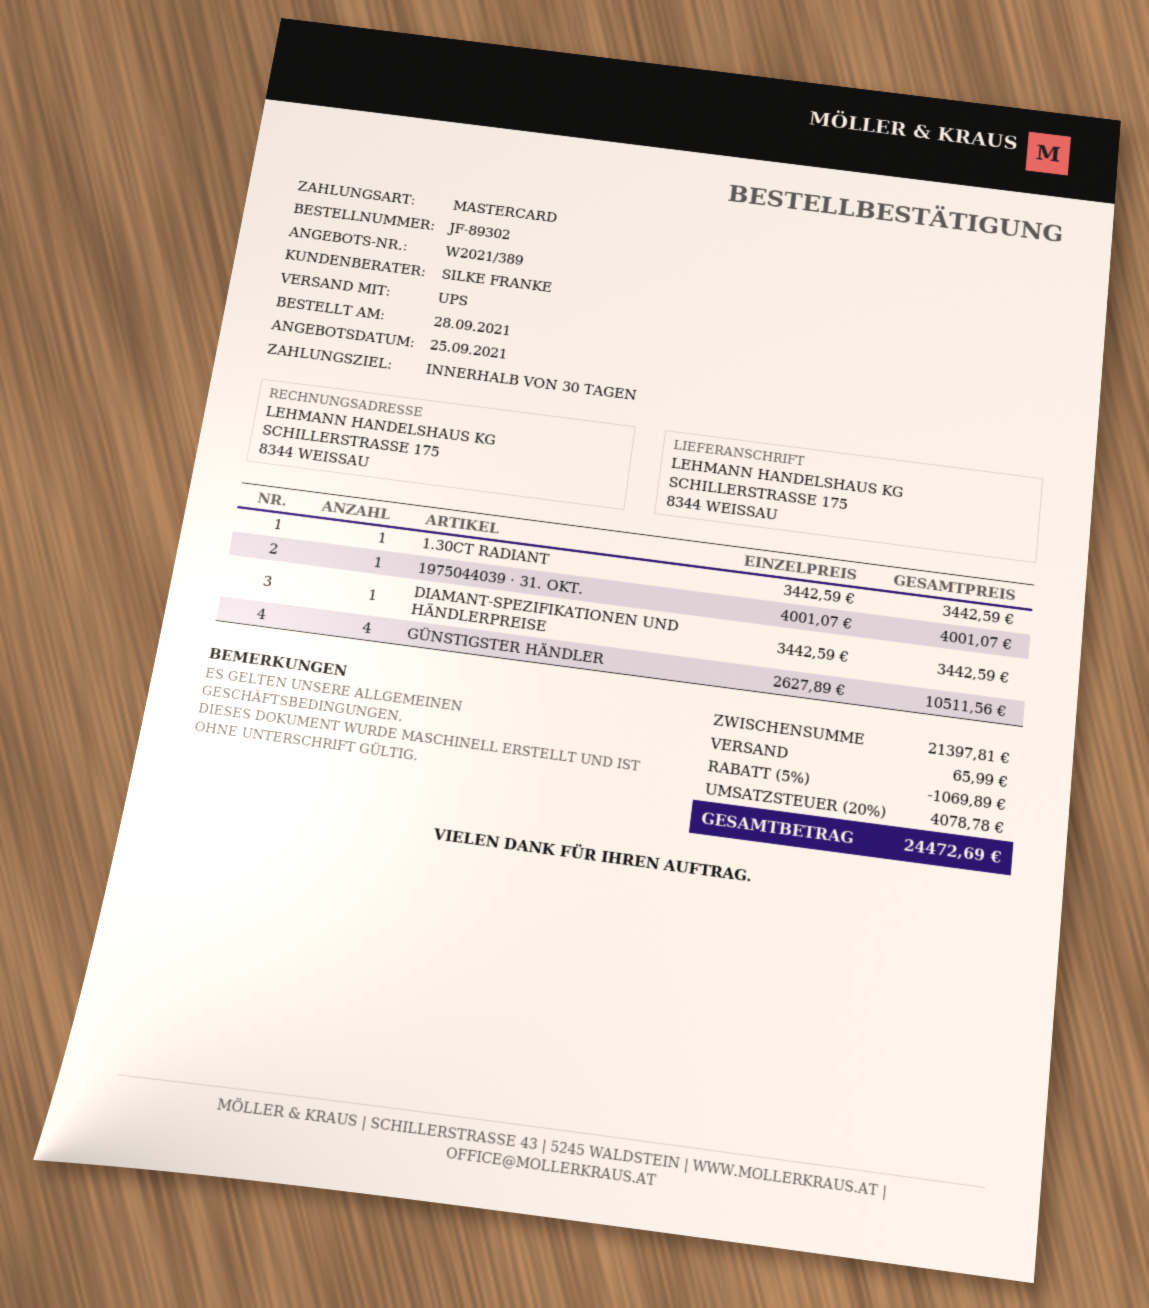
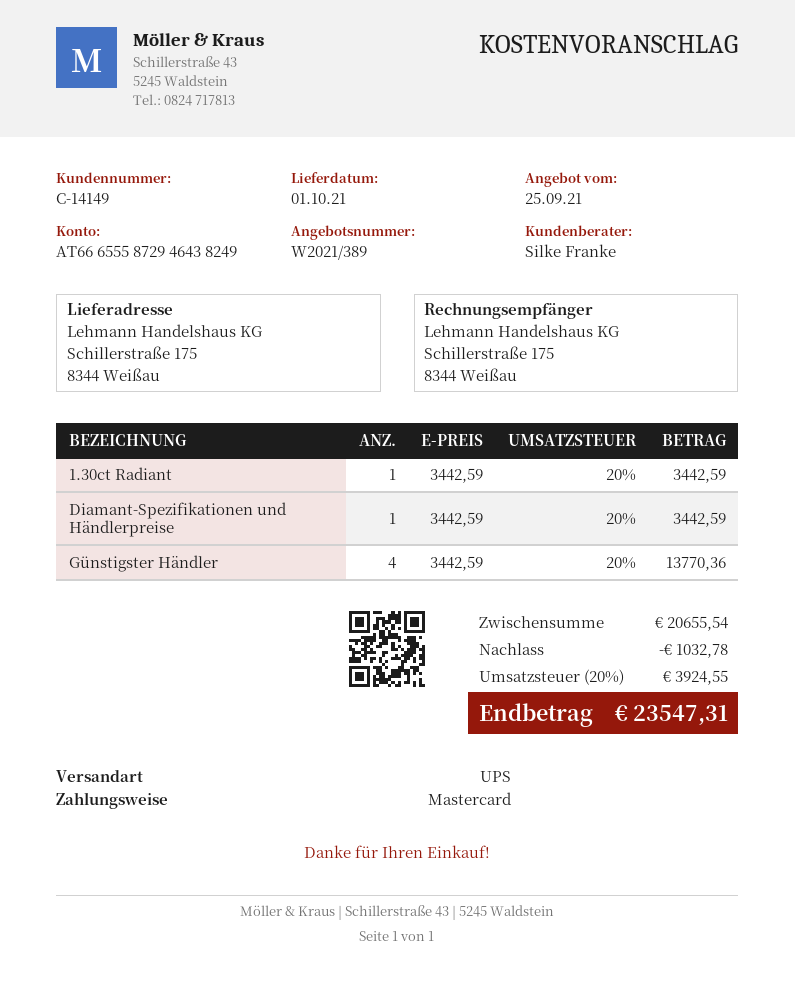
1975044039 · 31. OKT.: 1 x 4001.07 = 4001.07 -> none
GÜNSTIGSTER HÄNDLER: 4 x 2627.89 = 10511.56 -> 4 x 3442.59 = 13770.36
subtotal: 21397.81 -> 20655.54
discount: 1069.89 -> 1032.78
shipping: 65.99 -> none
tax: 20% = 4078.78 -> 20% = 3924.55
total: 24472.69 -> 23547.31

